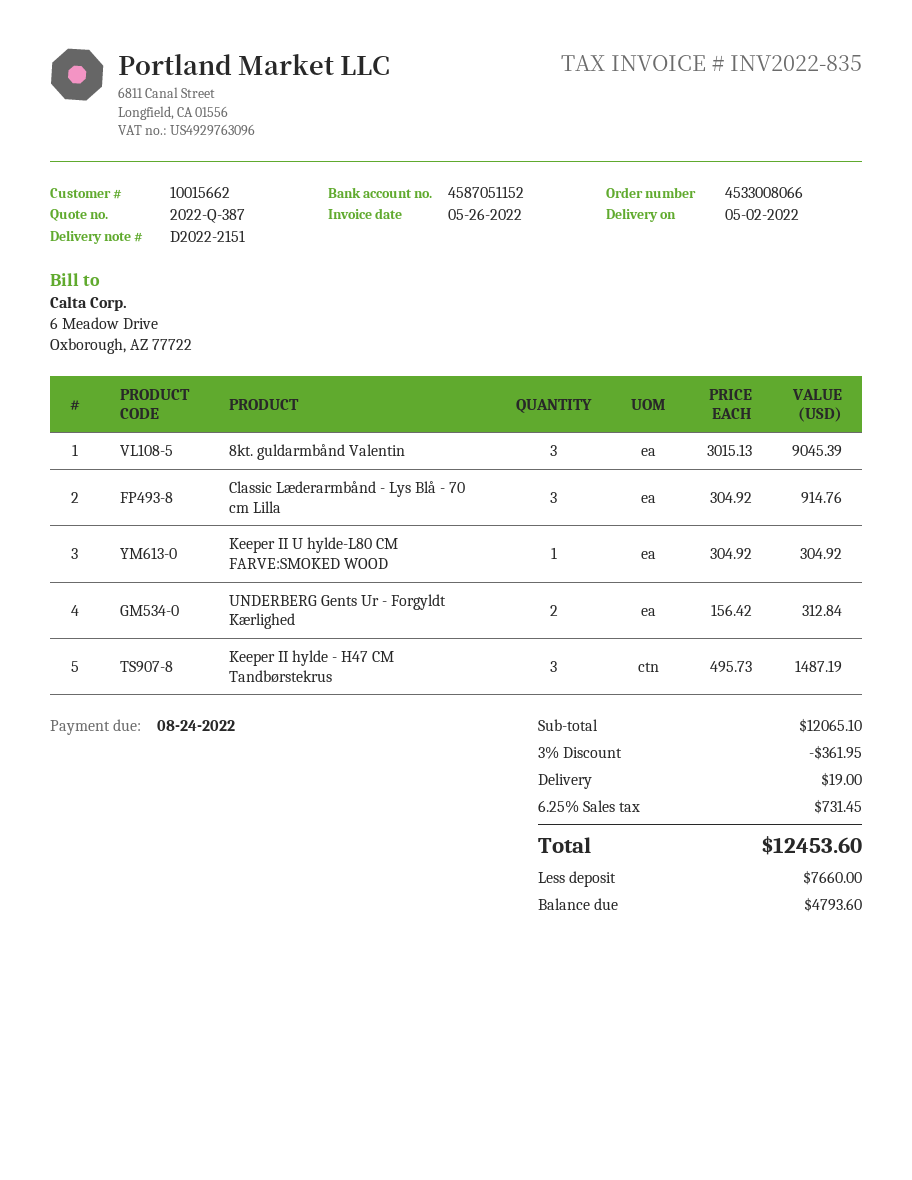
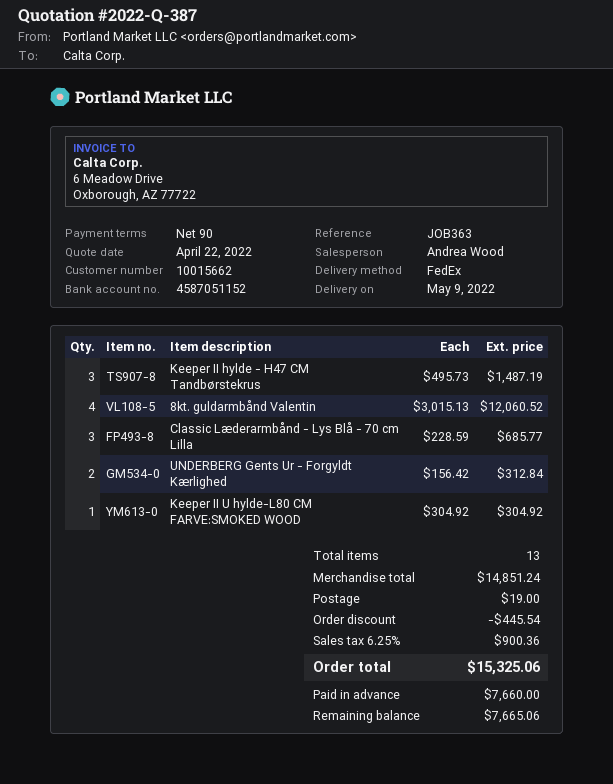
delivery date: 2022-05-02 -> 2022-05-09
8kt. guldarmbånd Valentin: 3 x 3015.13 = 9045.39 -> 4 x 3015.13 = 12060.52
Classic Læderarmbånd - Lys Blå - 70 cm Lilla: 3 x 304.92 = 914.76 -> 3 x 228.59 = 685.77
subtotal: 12065.10 -> 14851.24
discount: 361.95 -> 445.54
tax: 6.25% = 731.45 -> 6.25% = 900.36
total: 12453.60 -> 15325.06
balance: 4793.60 -> 7665.06

